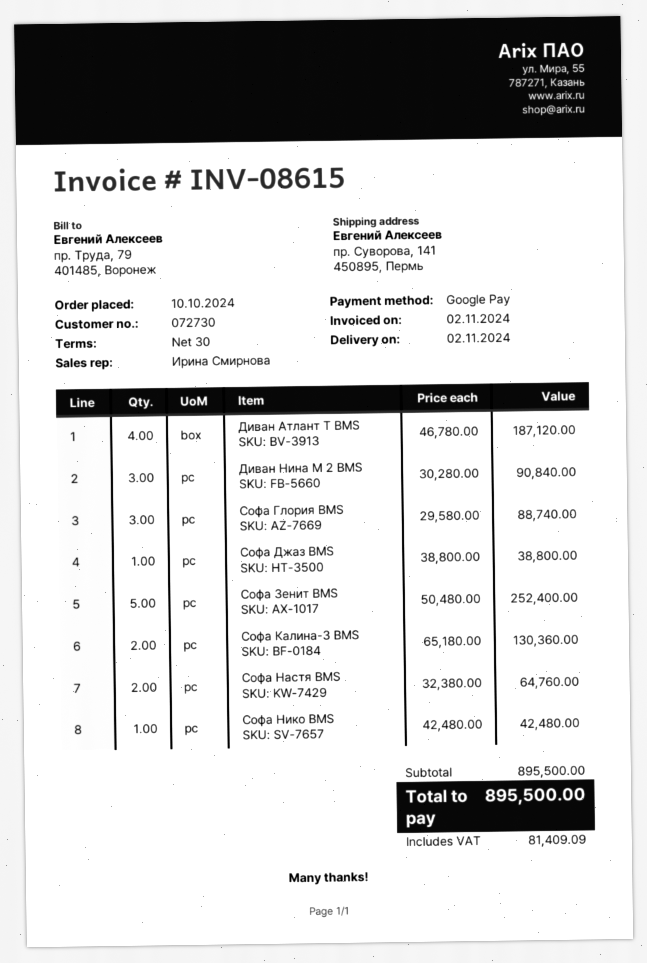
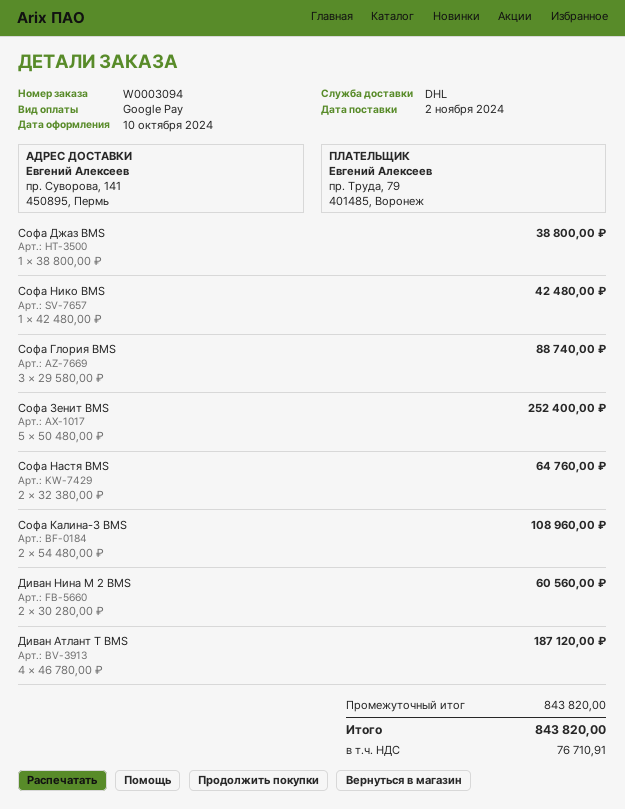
Диван Нина М 2 BMS: 3 x 30280.00 = 90840.00 -> 2 x 30280.00 = 60560.00
Софа Калина-3 BMS: 2 x 65180.00 = 130360.00 -> 2 x 54480.00 = 108960.00
subtotal: 895500.00 -> 843820.00
tax: 81409.09 -> 76710.91
total: 895500.00 -> 843820.00

